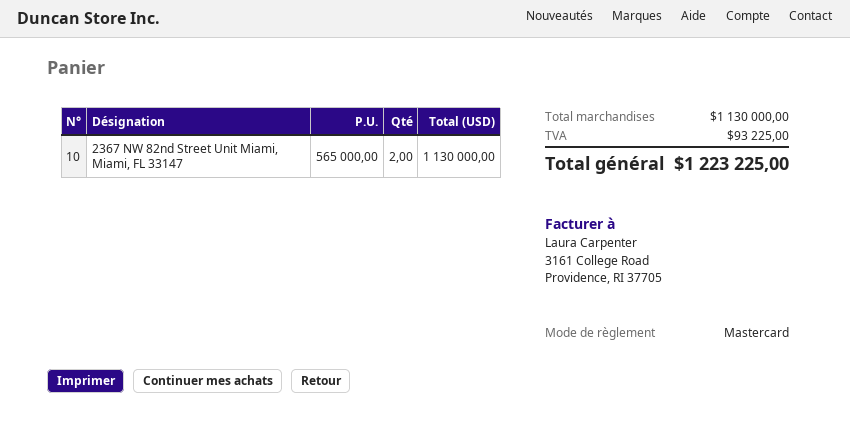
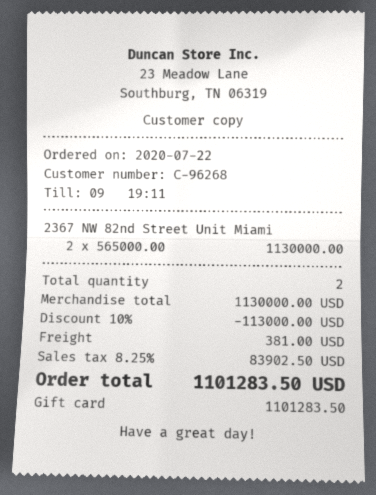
payment method: Mastercard -> gift card
discount: none -> 10% = 113000.00
shipping: none -> 381.00
tax: 93225.00 -> 83902.50
total: 1223225.00 -> 1101283.50

